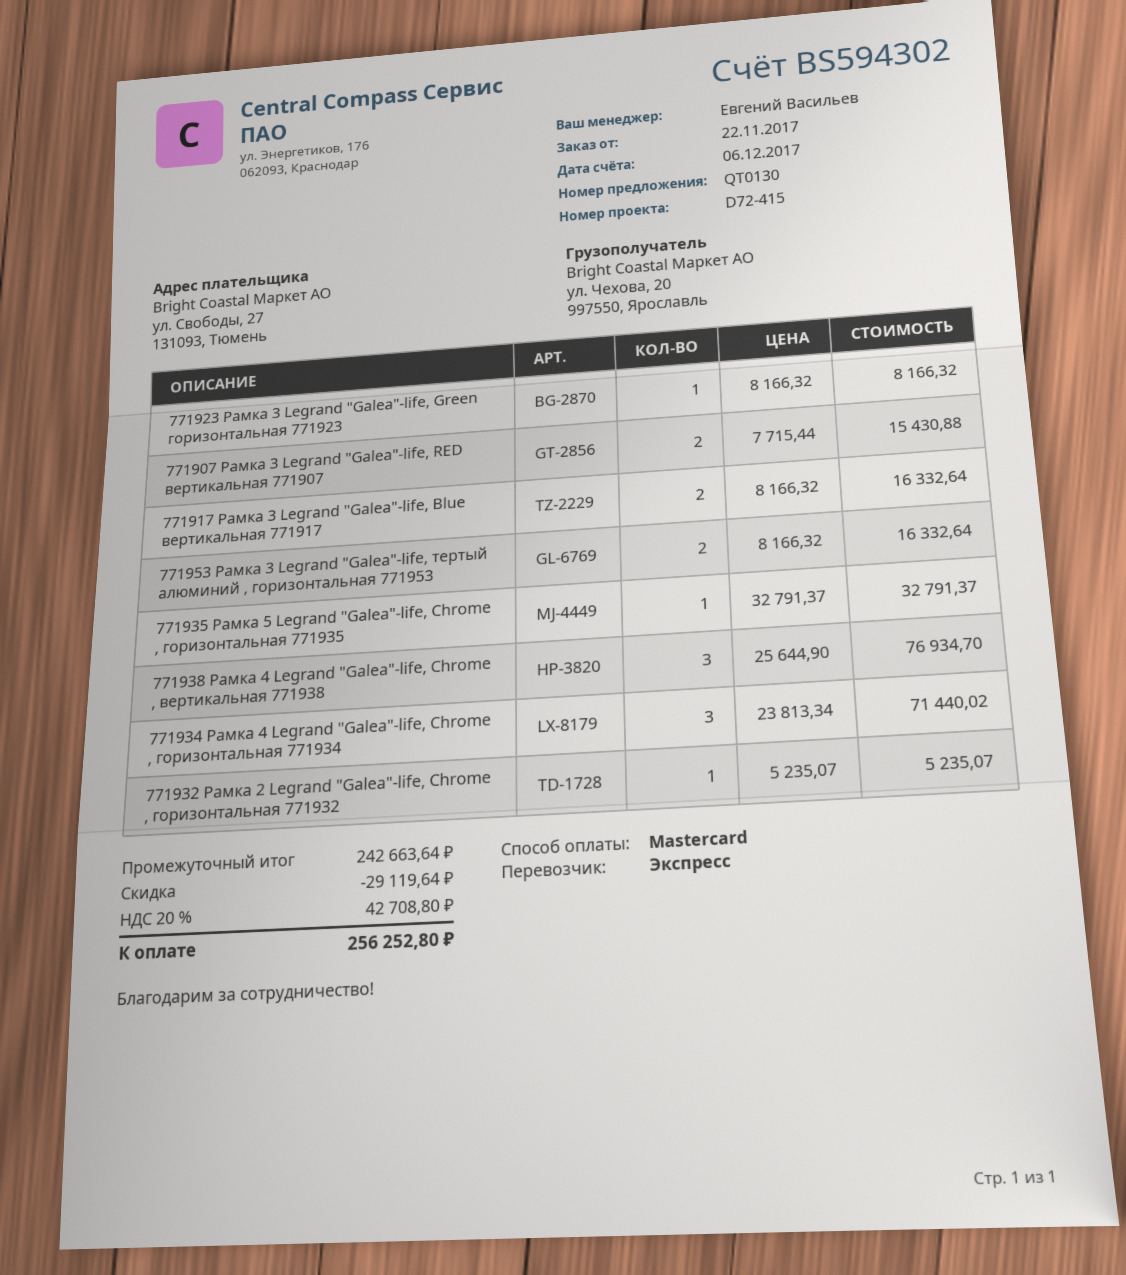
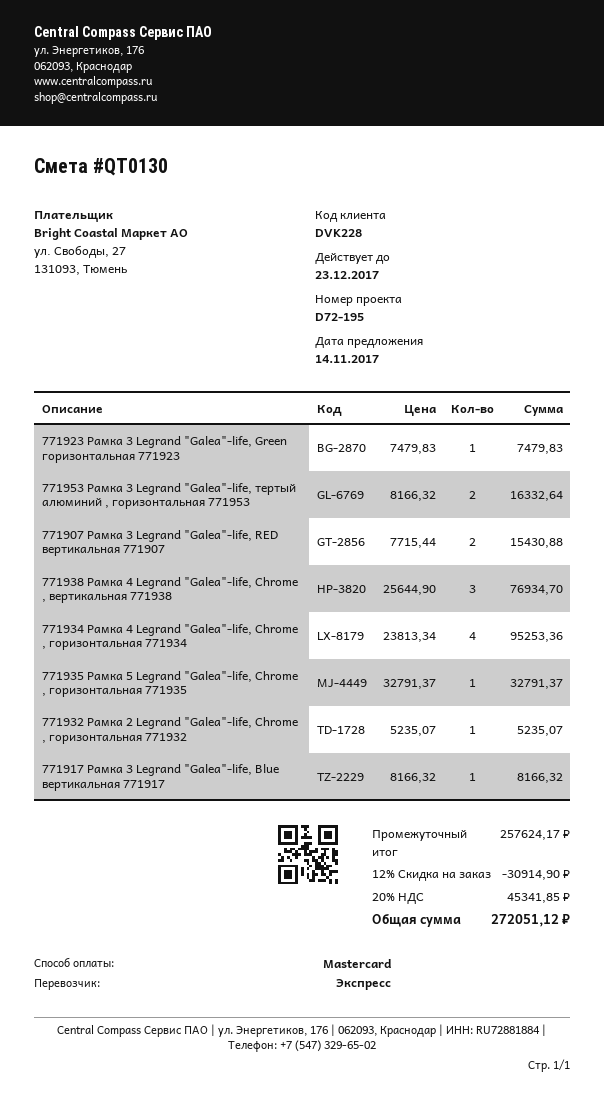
reference: D72-415 -> D72-195
771923 Рамка 3 Legrand "Galea"-life, Green горизонтальная 771923: 1 x 8166.32 = 8166.32 -> 1 x 7479.83 = 7479.83
771917 Рамка 3 Legrand "Galea"-life, Blue вертикальная 771917: 2 x 8166.32 = 16332.64 -> 1 x 8166.32 = 8166.32
771934 Рамка 4 Legrand "Galea"-life, Chrome , горизонтальная 771934: 3 x 23813.34 = 71440.02 -> 4 x 23813.34 = 95253.36
subtotal: 242663.64 -> 257624.17
discount: 29119.64 -> 30914.90
tax: 20% = 42708.80 -> 20% = 45341.85
total: 256252.80 -> 272051.12

